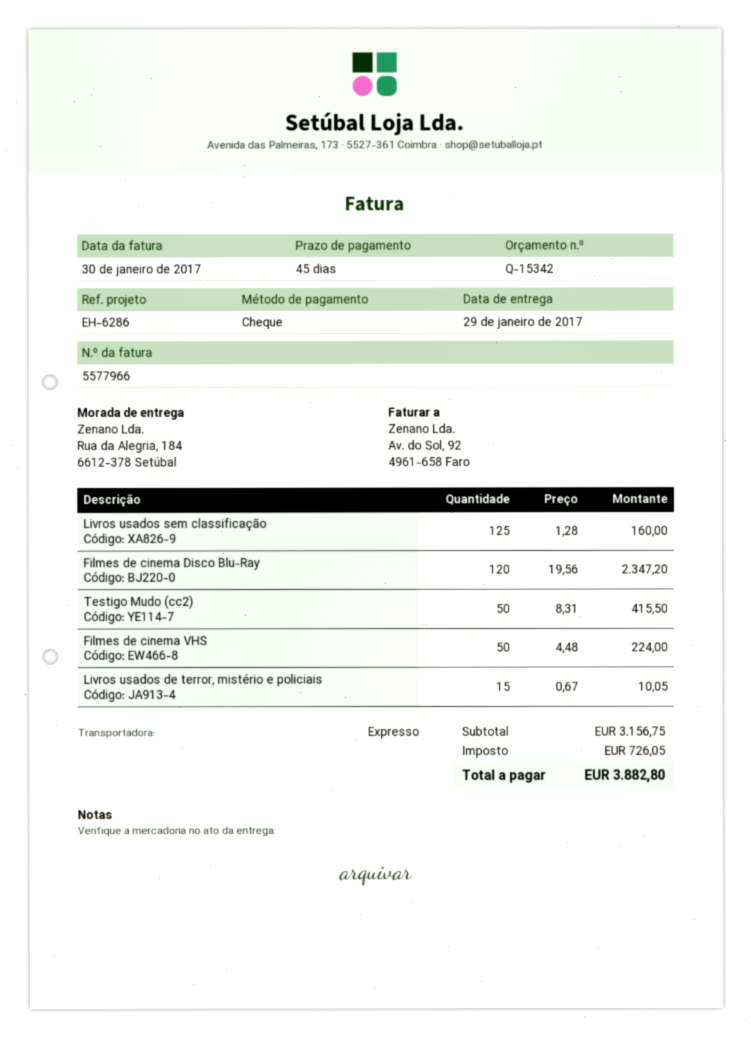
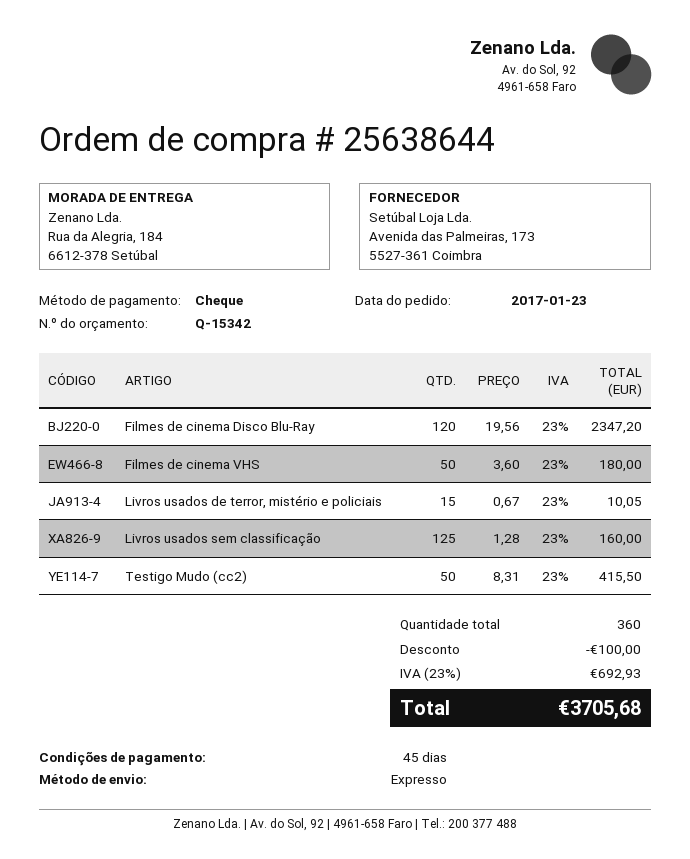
Filmes de cinema VHS: 50 x 4.48 = 224.00 -> 50 x 3.60 = 180.00
discount: none -> 100.00
tax: 726.05 -> 692.93
total: 3882.80 -> 3705.68

